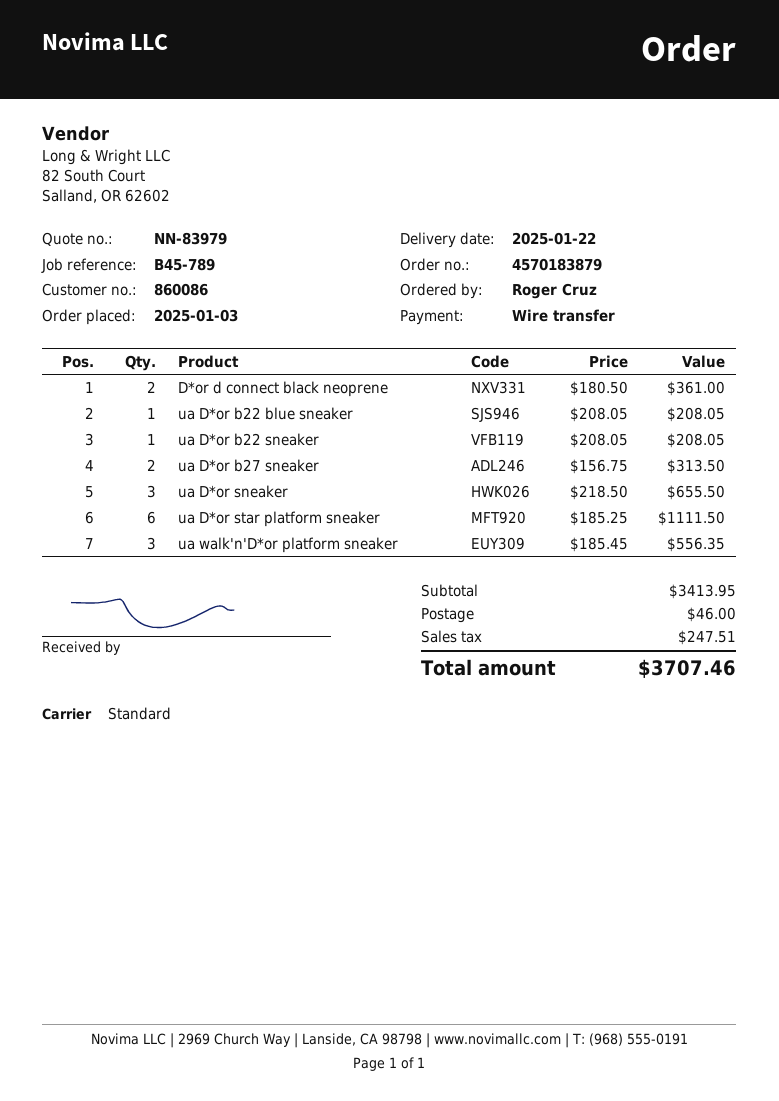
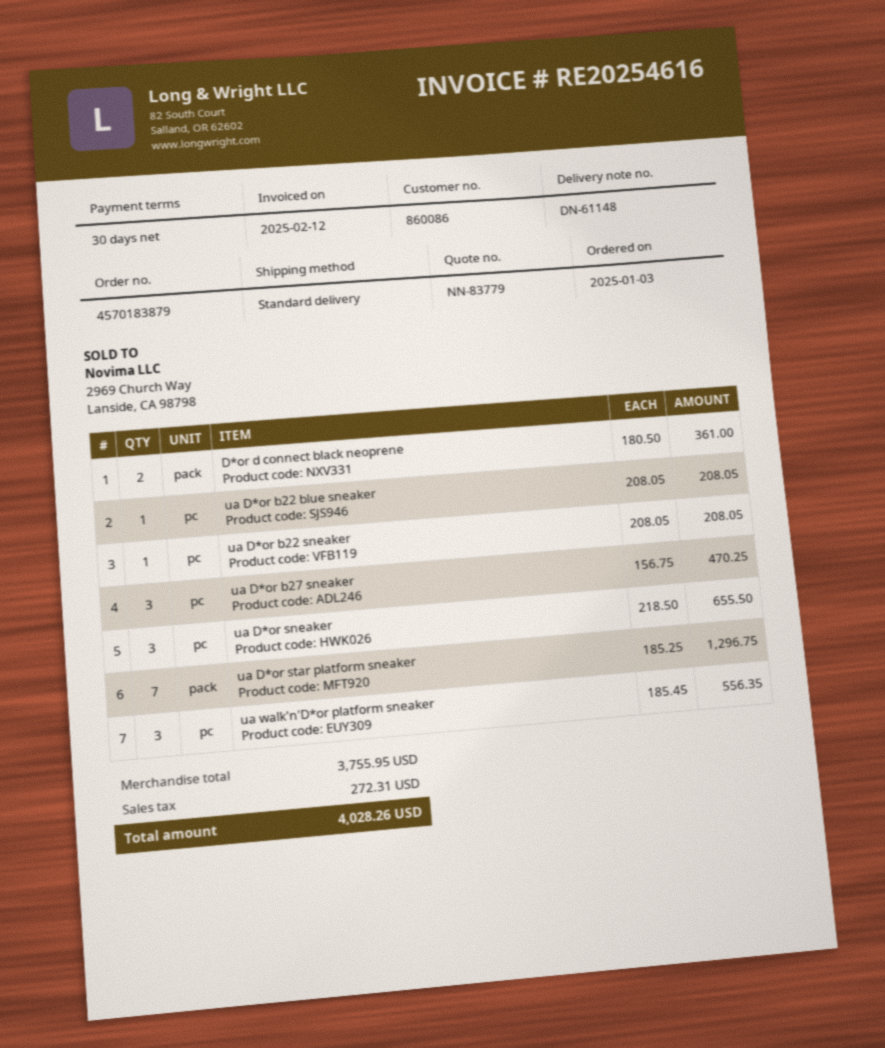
quote number: NN-83979 -> NN-83779
ua D*or b27 sneaker: 2 x 156.75 = 313.50 -> 3 x 156.75 = 470.25
ua D*or star platform sneaker: 6 x 185.25 = 1111.50 -> 7 x 185.25 = 1296.75
subtotal: 3413.95 -> 3755.95
shipping: 46.00 -> none
tax: 247.51 -> 272.31
total: 3707.46 -> 4028.26

